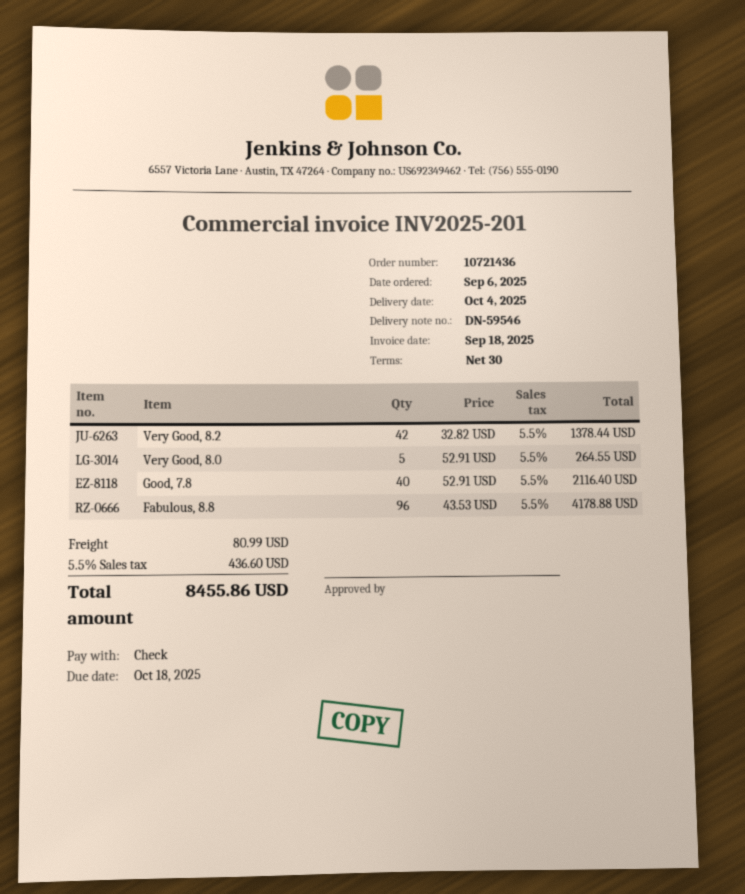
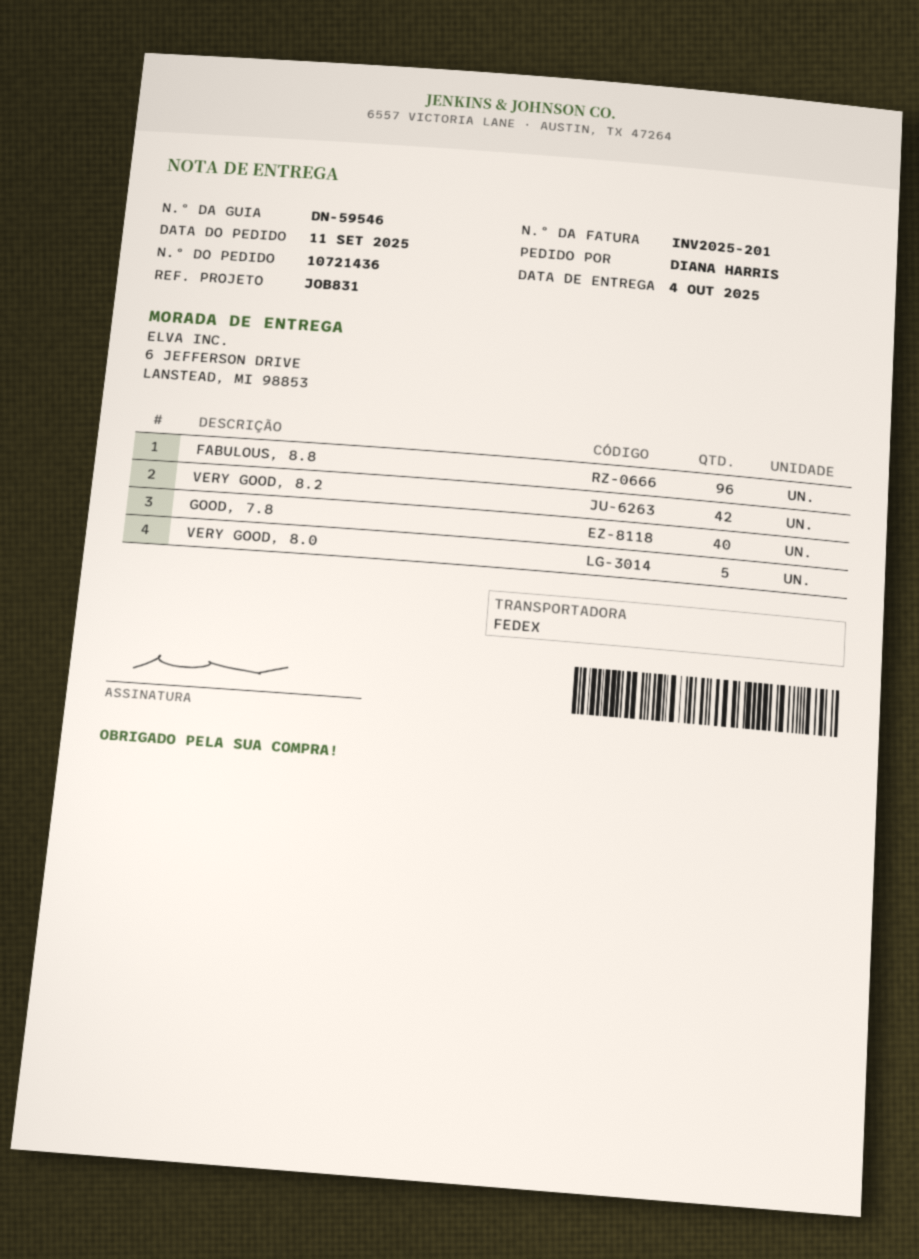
order date: 2025-09-06 -> 2025-09-11

